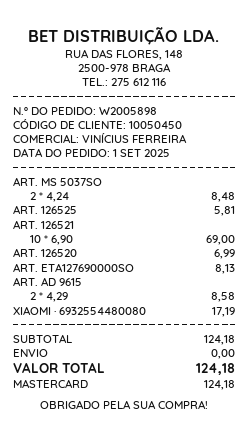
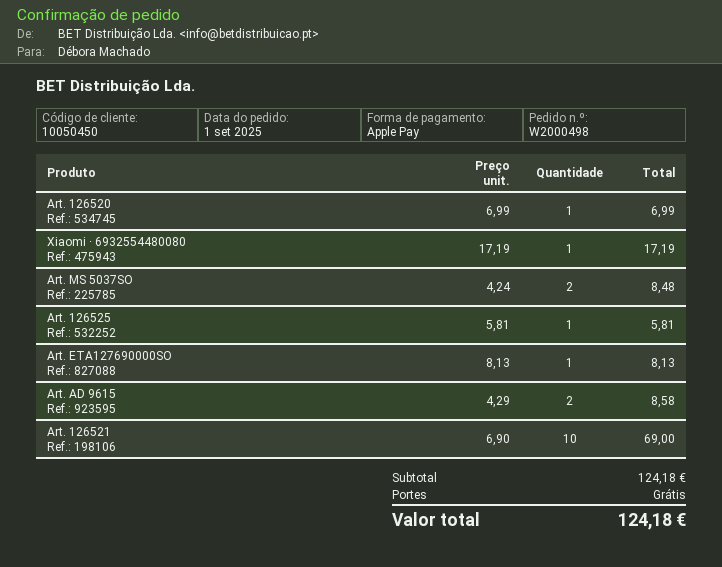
order number: W2005898 -> W2000498
payment method: Mastercard -> Apple Pay

